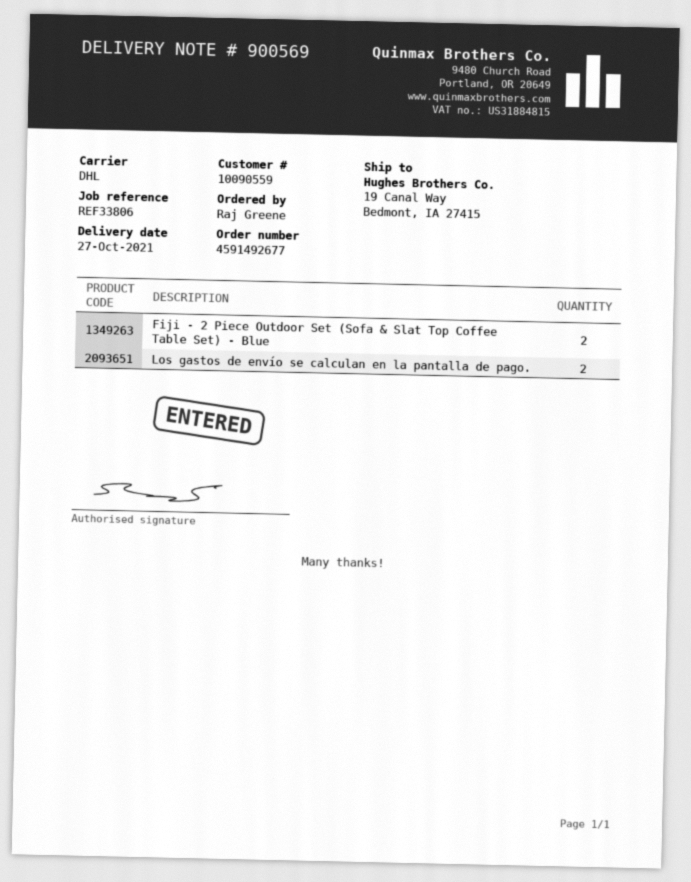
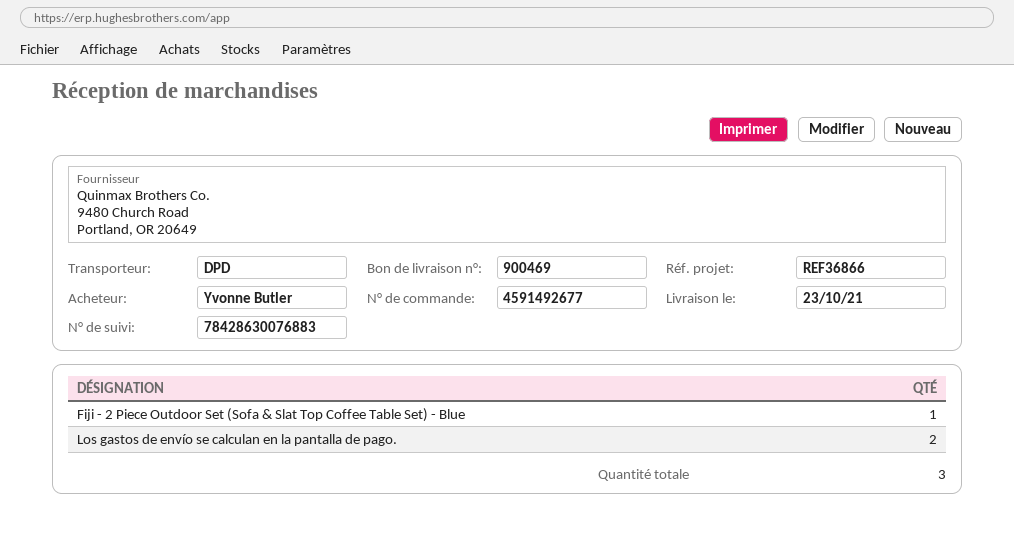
delivery note number: 900569 -> 900469
delivery date: 2021-10-27 -> 2021-10-23
reference: REF33806 -> REF36866
ordered by: Raj Greene -> Yvonne Butler
shipping method: DHL -> DPD
Fiji - 2 Piece Outdoor Set (Sofa & Slat Top Coffee Table Set) - Blue: 2 -> 1

